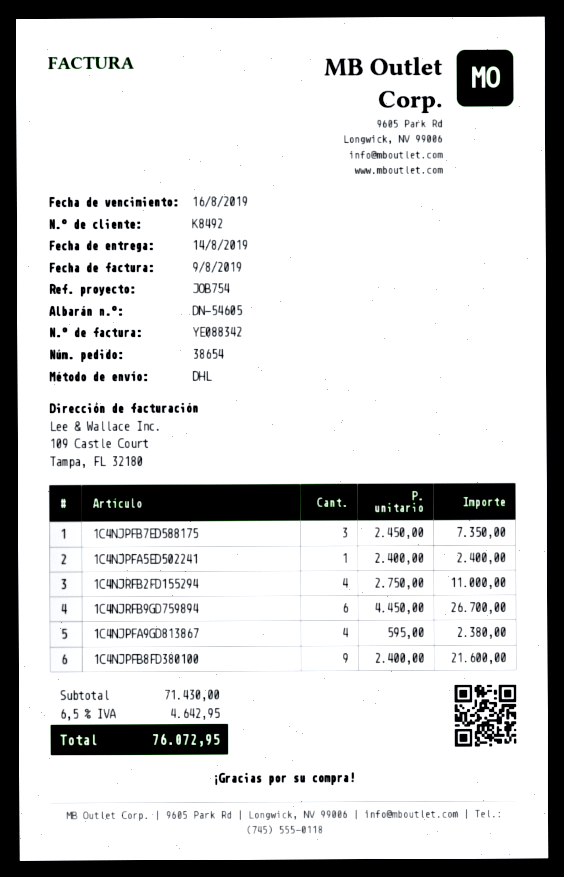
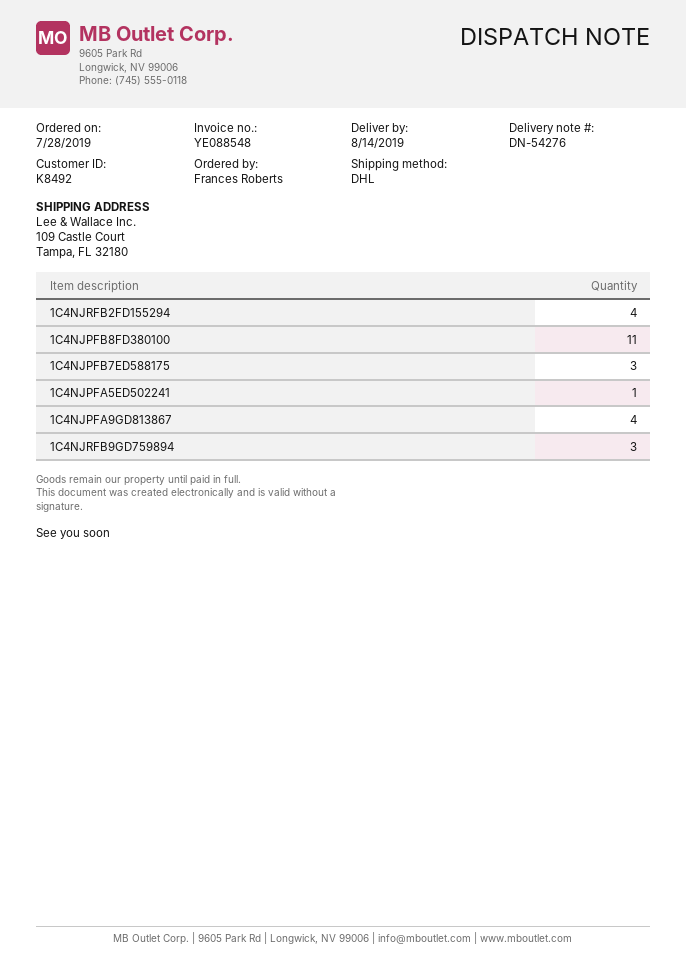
delivery note number: DN-54605 -> DN-54276
invoice number: YE088342 -> YE088548
1C4NJRFB9GD759894: 6 -> 3
1C4NJPFB8FD380100: 9 -> 11

